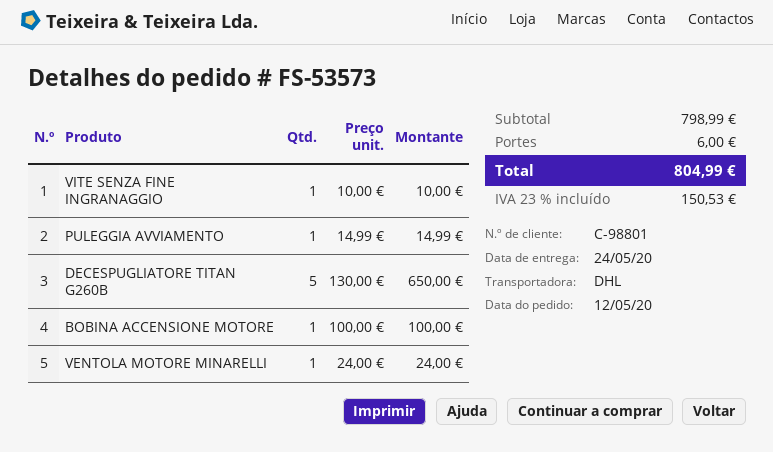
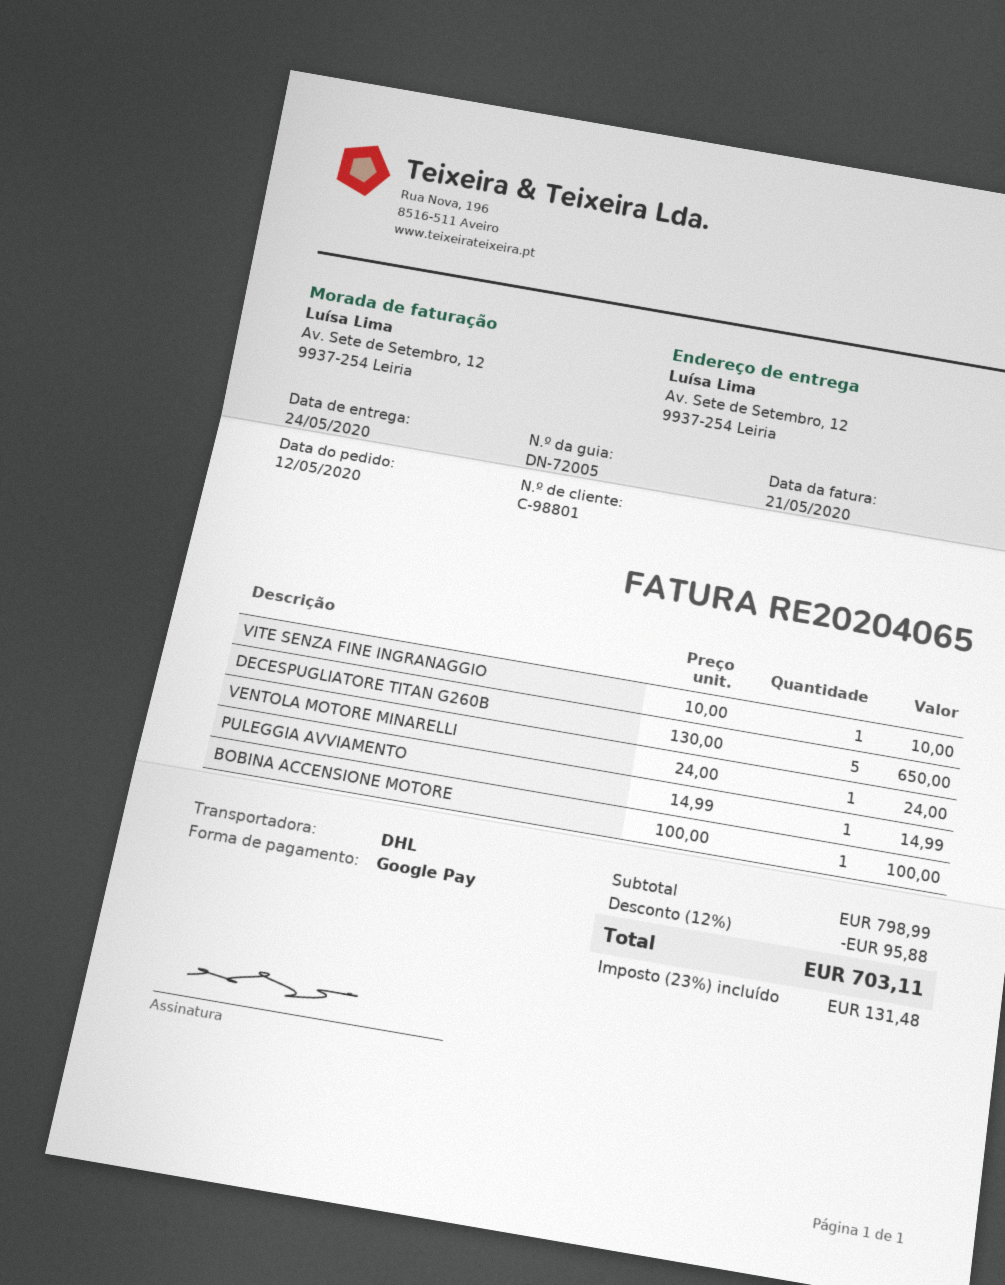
discount: none -> 12% = 95.88
shipping: 6.00 -> none
tax: 23% = 150.53 -> 23% = 131.48
total: 804.99 -> 703.11

